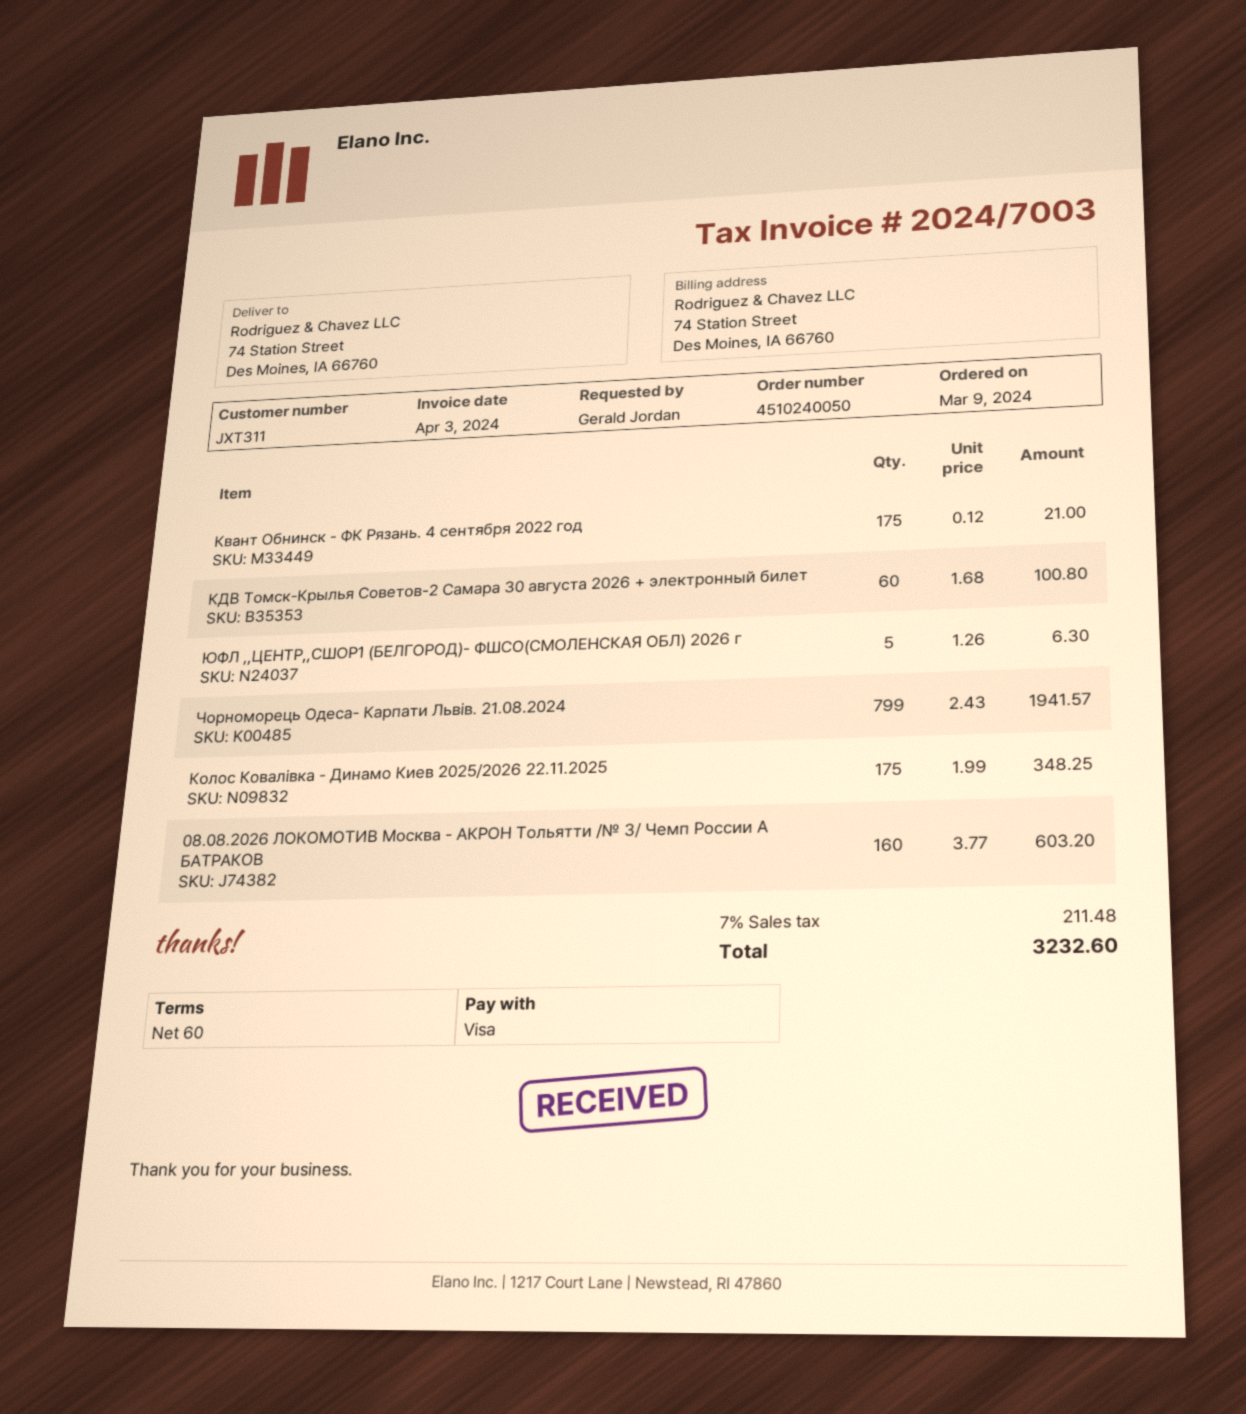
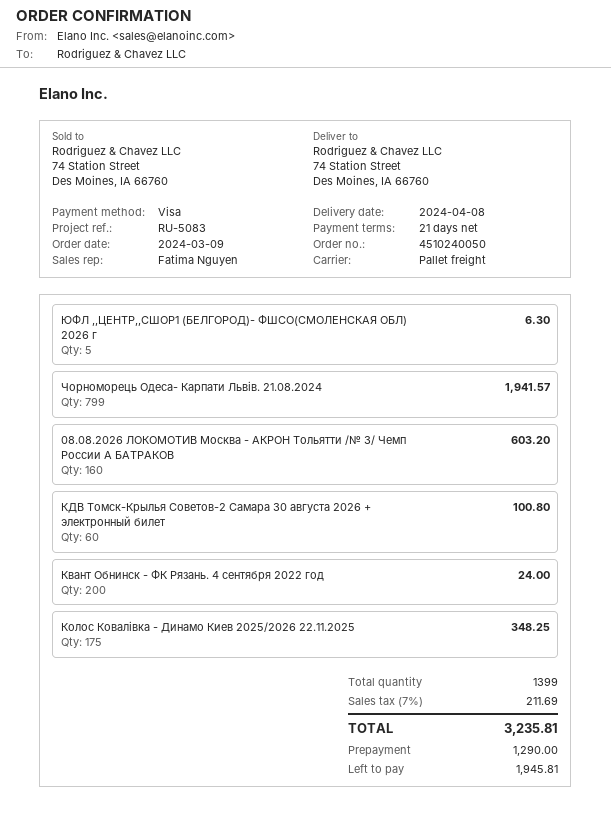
payment terms: 60 days -> 21 days
Квант Обнинск - ФК Рязань. 4 сентября 2022 год: 175 for 21.00 -> 200 for 24.00
tax: 7% = 211.48 -> 7% = 211.69
total: 3232.60 -> 3235.81

